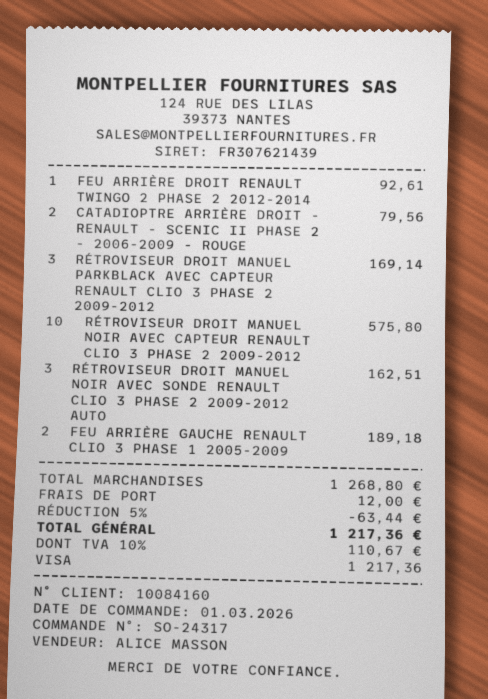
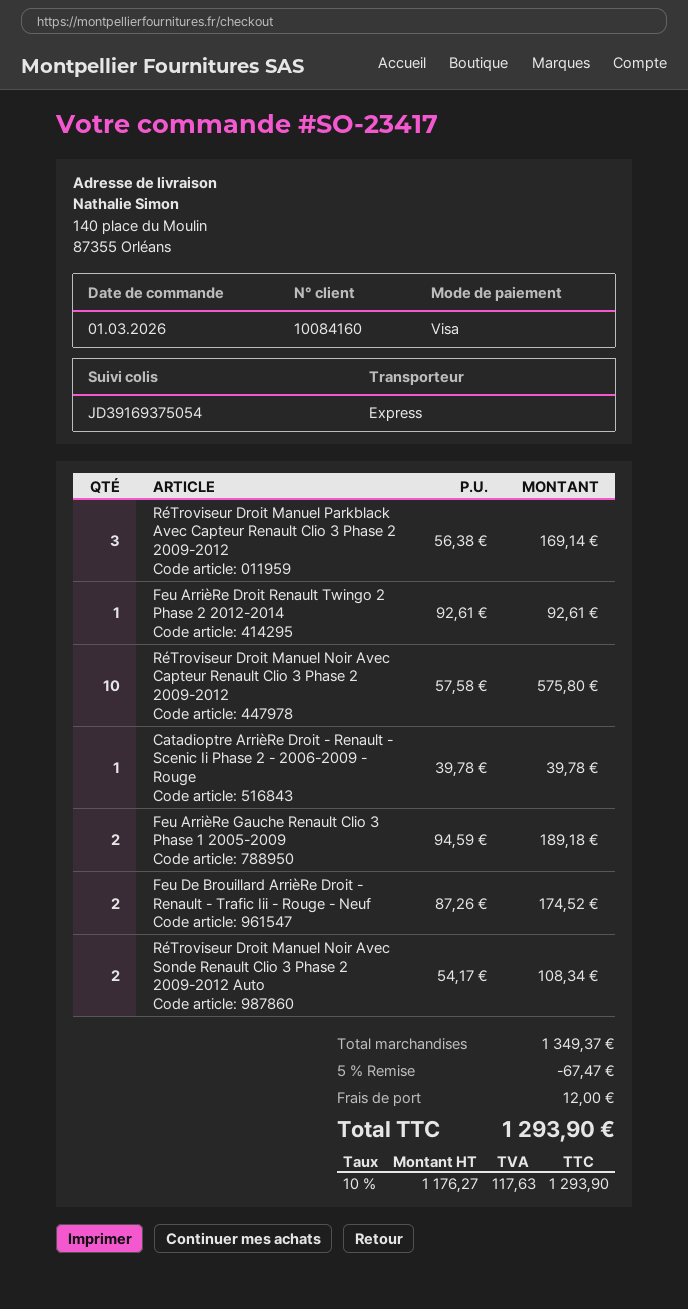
order number: SO-24317 -> SO-23417
CATADIOPTRE ARRIÈRE DROIT - RENAULT - SCENIC II PHASE 2 - 2006-2009 - ROUGE: 2 for 79.56 -> 1 for 39.78
RÉTROVISEUR DROIT MANUEL NOIR AVEC SONDE RENAULT CLIO 3 PHASE 2 2009-2012 AUTO: 3 for 162.51 -> 2 for 108.34
Feu De Brouillard ArrièRe Droit - Renault - Trafic Iii - Rouge - Neuf: none -> 2 for 174.52
subtotal: 1268.80 -> 1349.37
discount: 5% = 63.44 -> 5% = 67.47
tax: 10% = 110.67 -> 10% = 117.63
total: 1217.36 -> 1293.90

